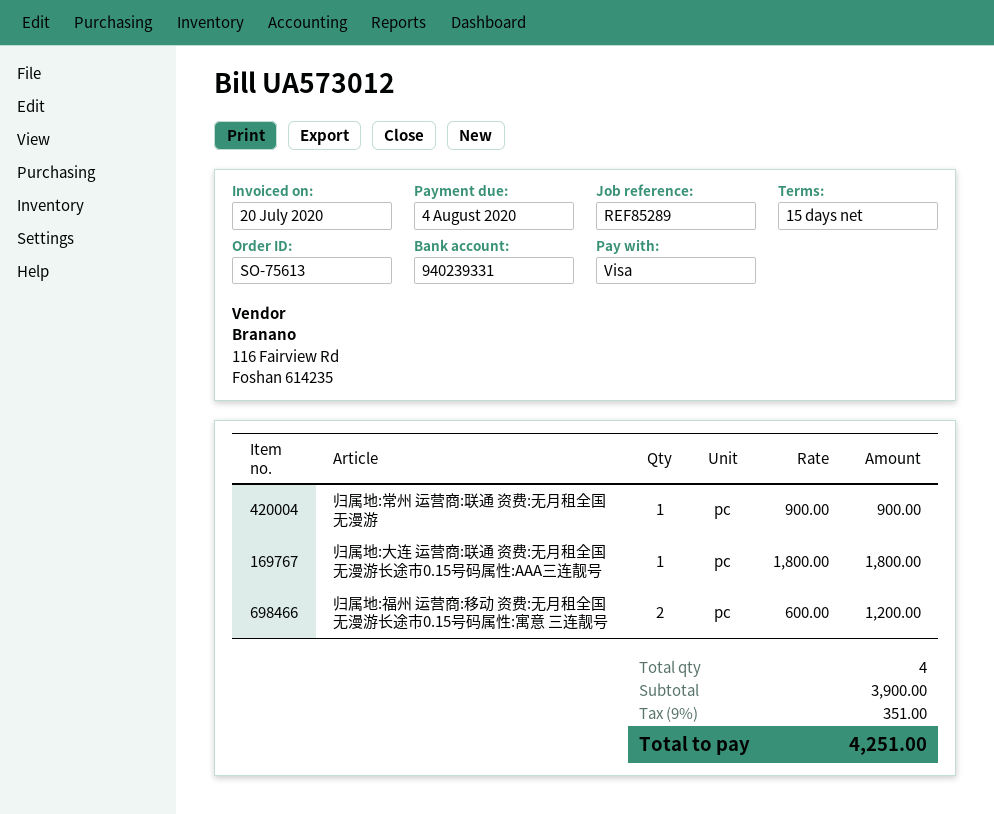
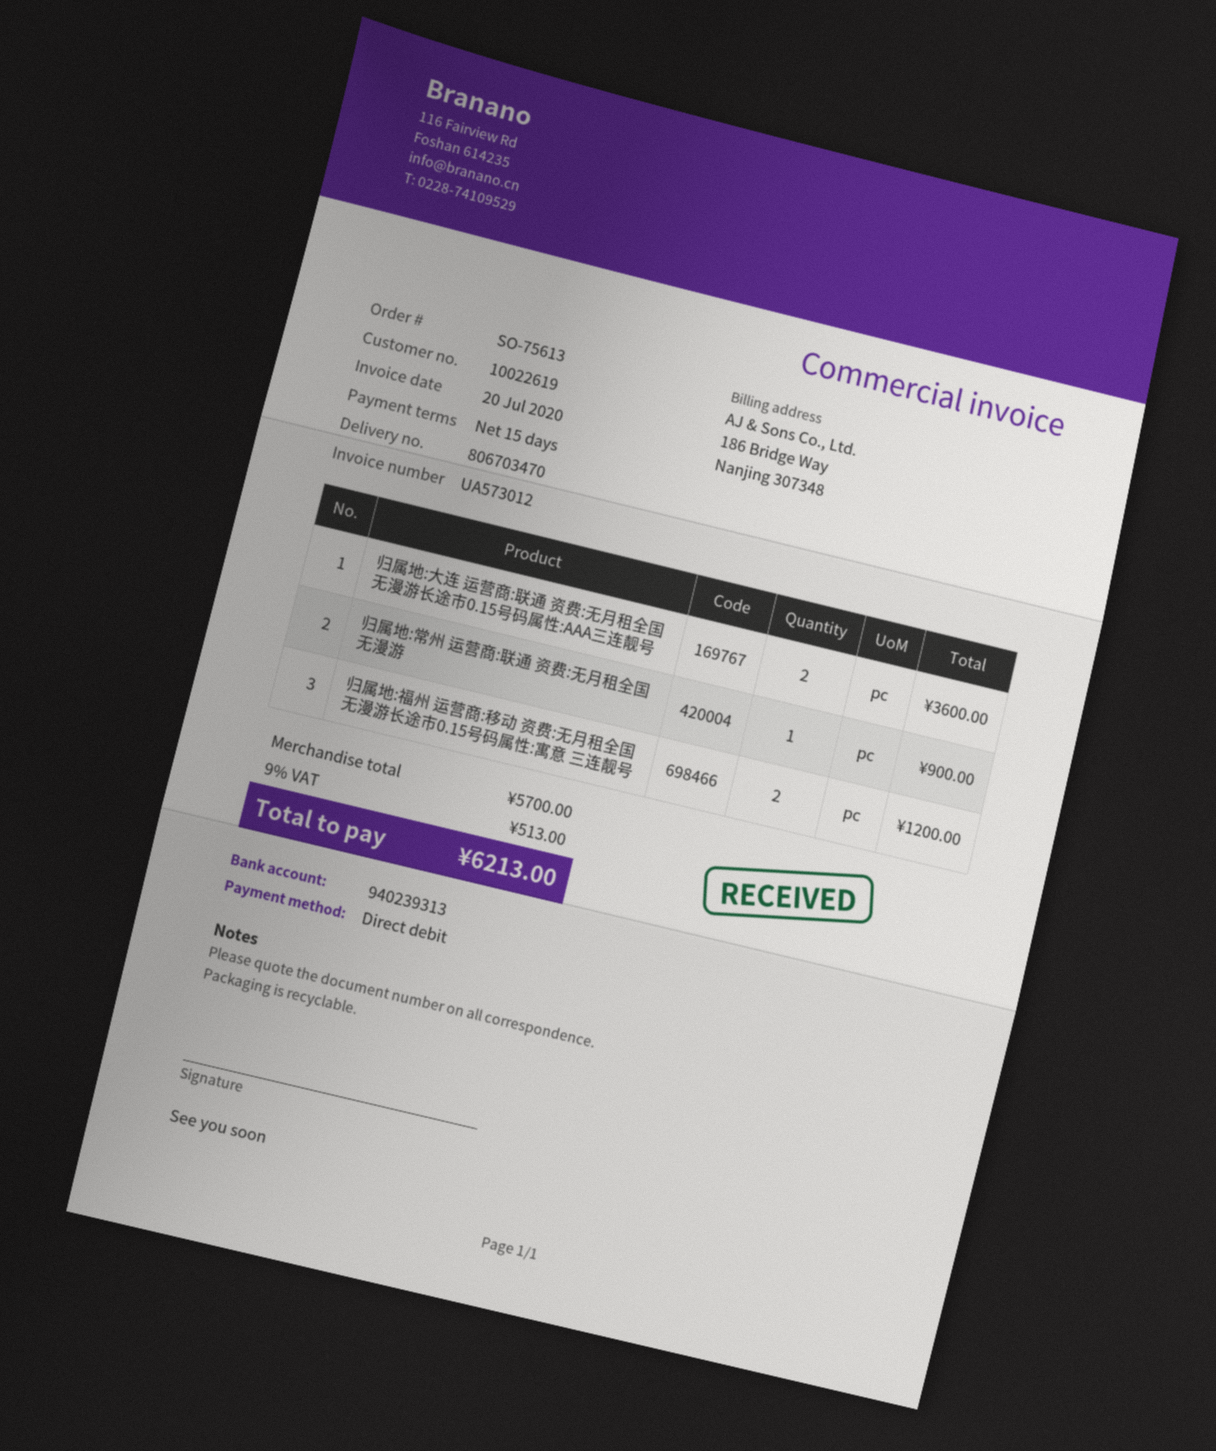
payment method: Visa -> direct debit
bank account: 940239331 -> 940239313
归属地:大连 运营商:联通 资费:无月租全国无漫游长途市0.15号码属性:AAA三连靓号: 1 for 1800.00 -> 2 for 3600.00
subtotal: 3900.00 -> 5700.00
tax: 9% = 351.00 -> 9% = 513.00
total: 4251.00 -> 6213.00

